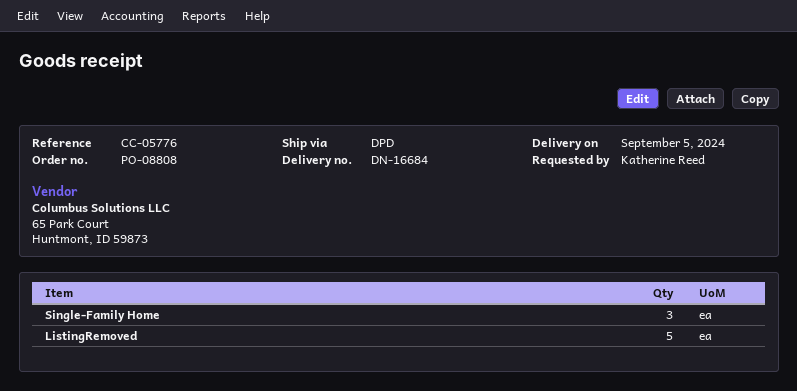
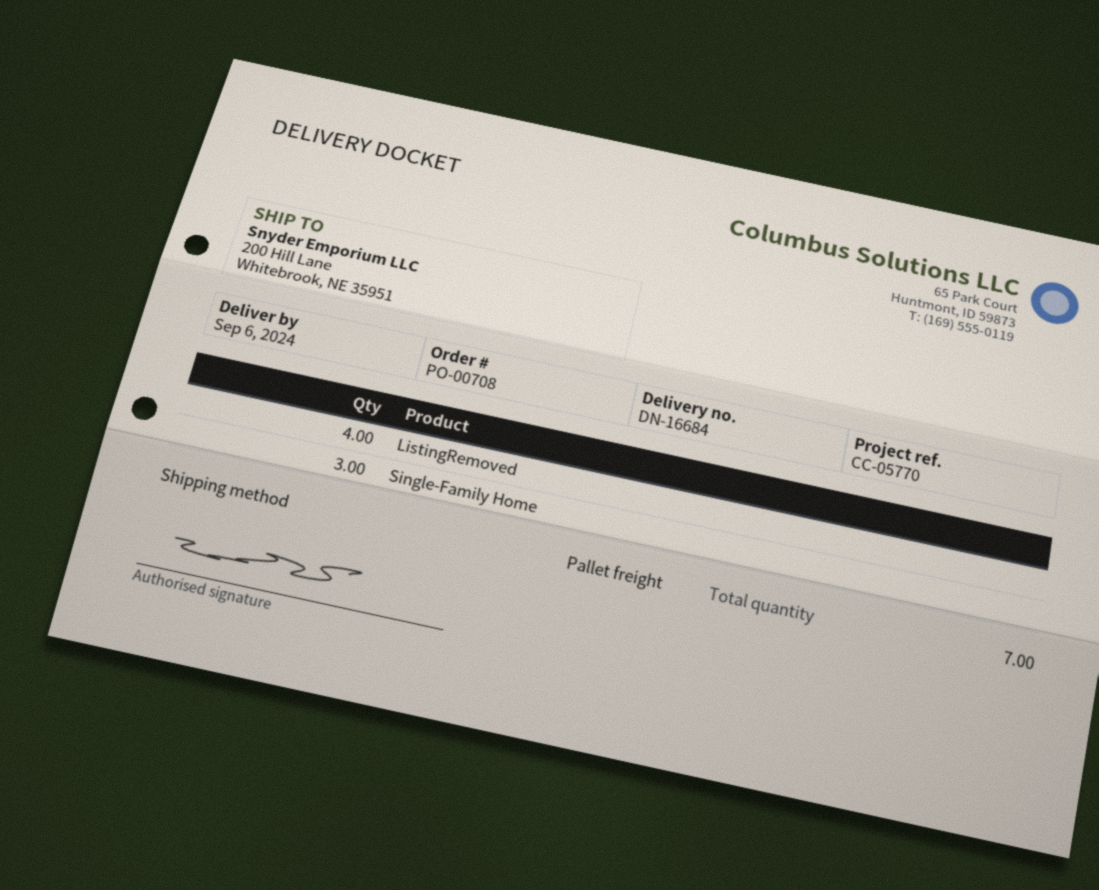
order number: PO-08808 -> PO-00708
delivery date: 2024-09-05 -> 2024-09-06
reference: CC-05776 -> CC-05770
shipping method: DPD -> pallet freight
ListingRemoved: 5 -> 4

